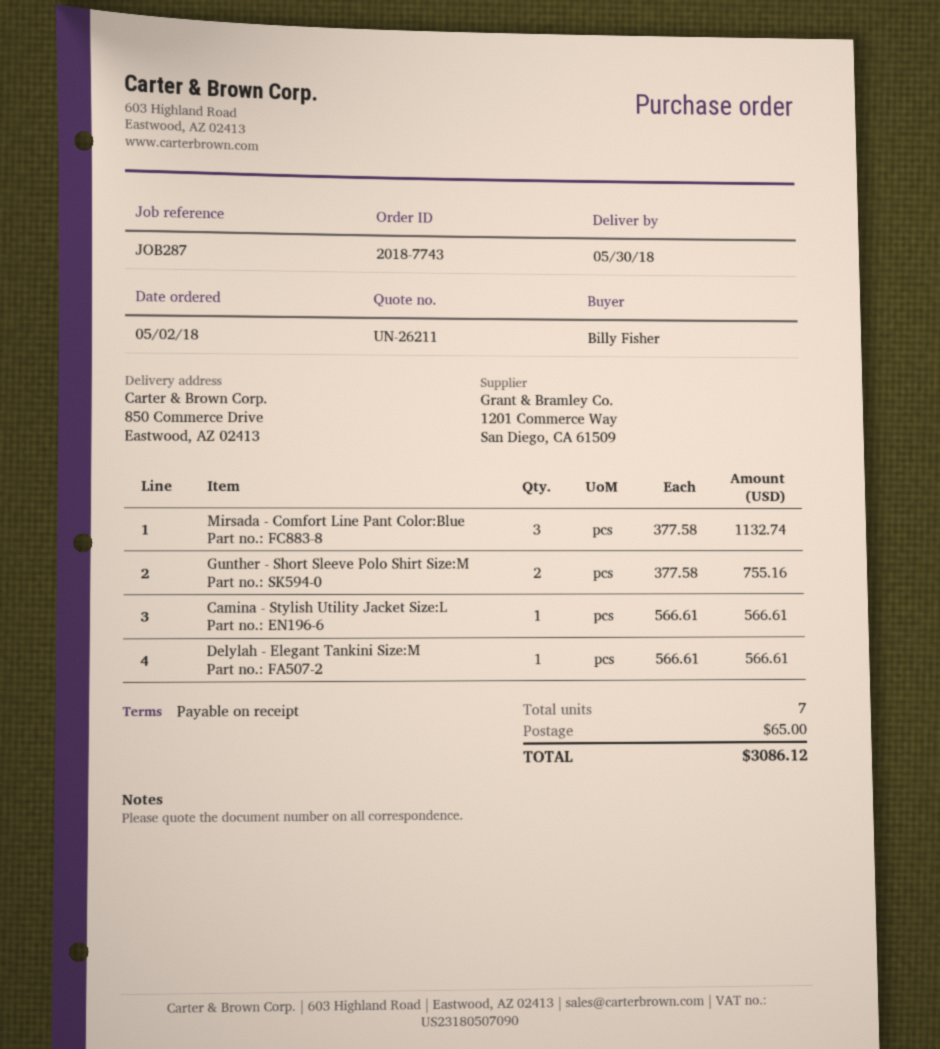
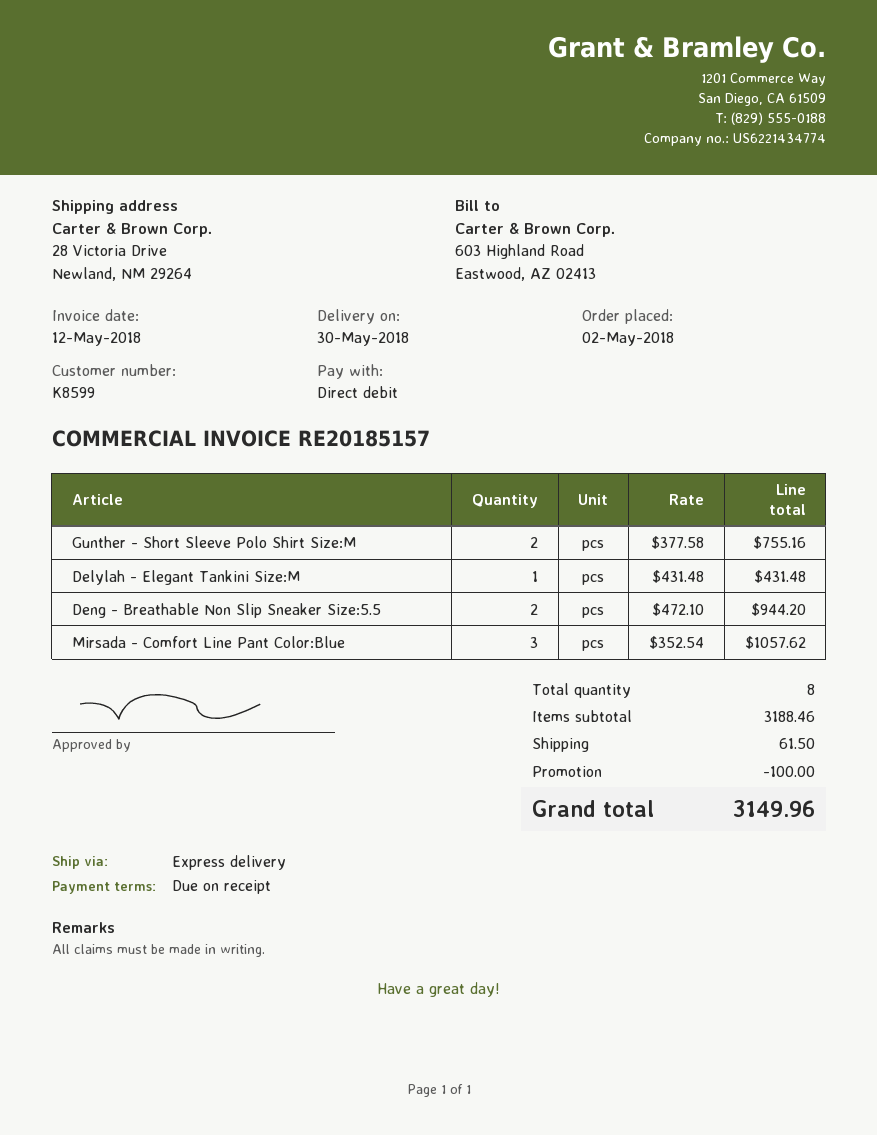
ship to: 850 Commerce Drive, Eastwood, AZ 02413 -> 28 Victoria Drive, Newland, NM 29264
Mirsada - Comfort Line Pant Color:Blue: 3 x 377.58 = 1132.74 -> 3 x 352.54 = 1057.62
Camina - Stylish Utility Jacket Size:L: 1 x 566.61 = 566.61 -> none
Delylah - Elegant Tankini Size:M: 1 x 566.61 = 566.61 -> 1 x 431.48 = 431.48
Deng - Breathable Non Slip Sneaker Size:5.5: none -> 2 x 472.10 = 944.20
total quantity: 7 -> 8
discount: none -> 100.00
shipping: 65.00 -> 61.50
total: 3086.12 -> 3149.96

